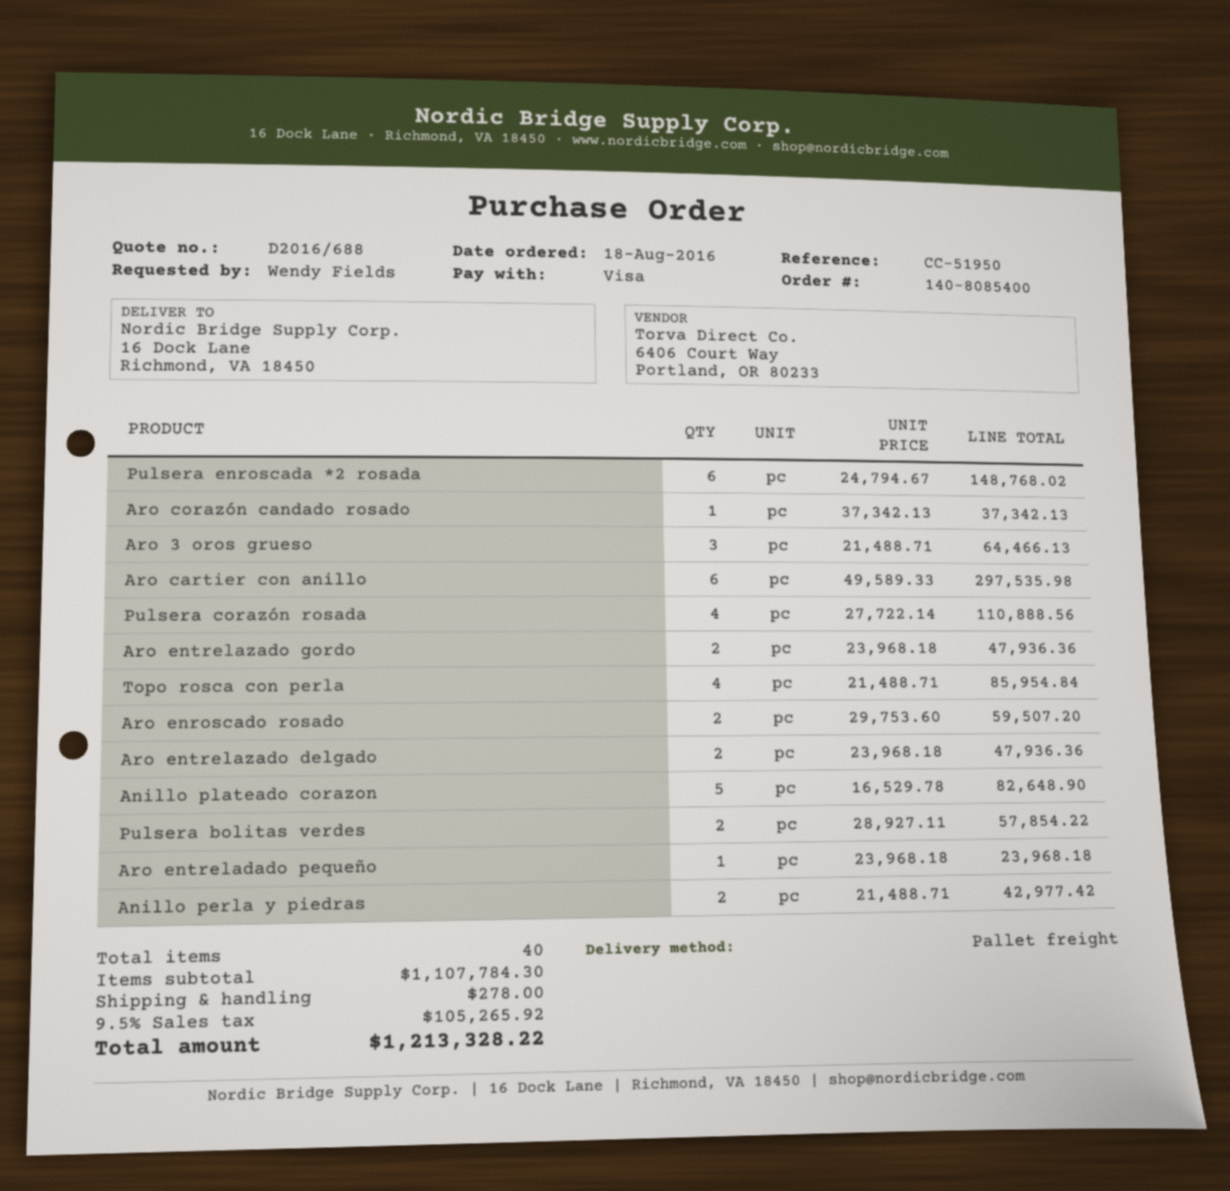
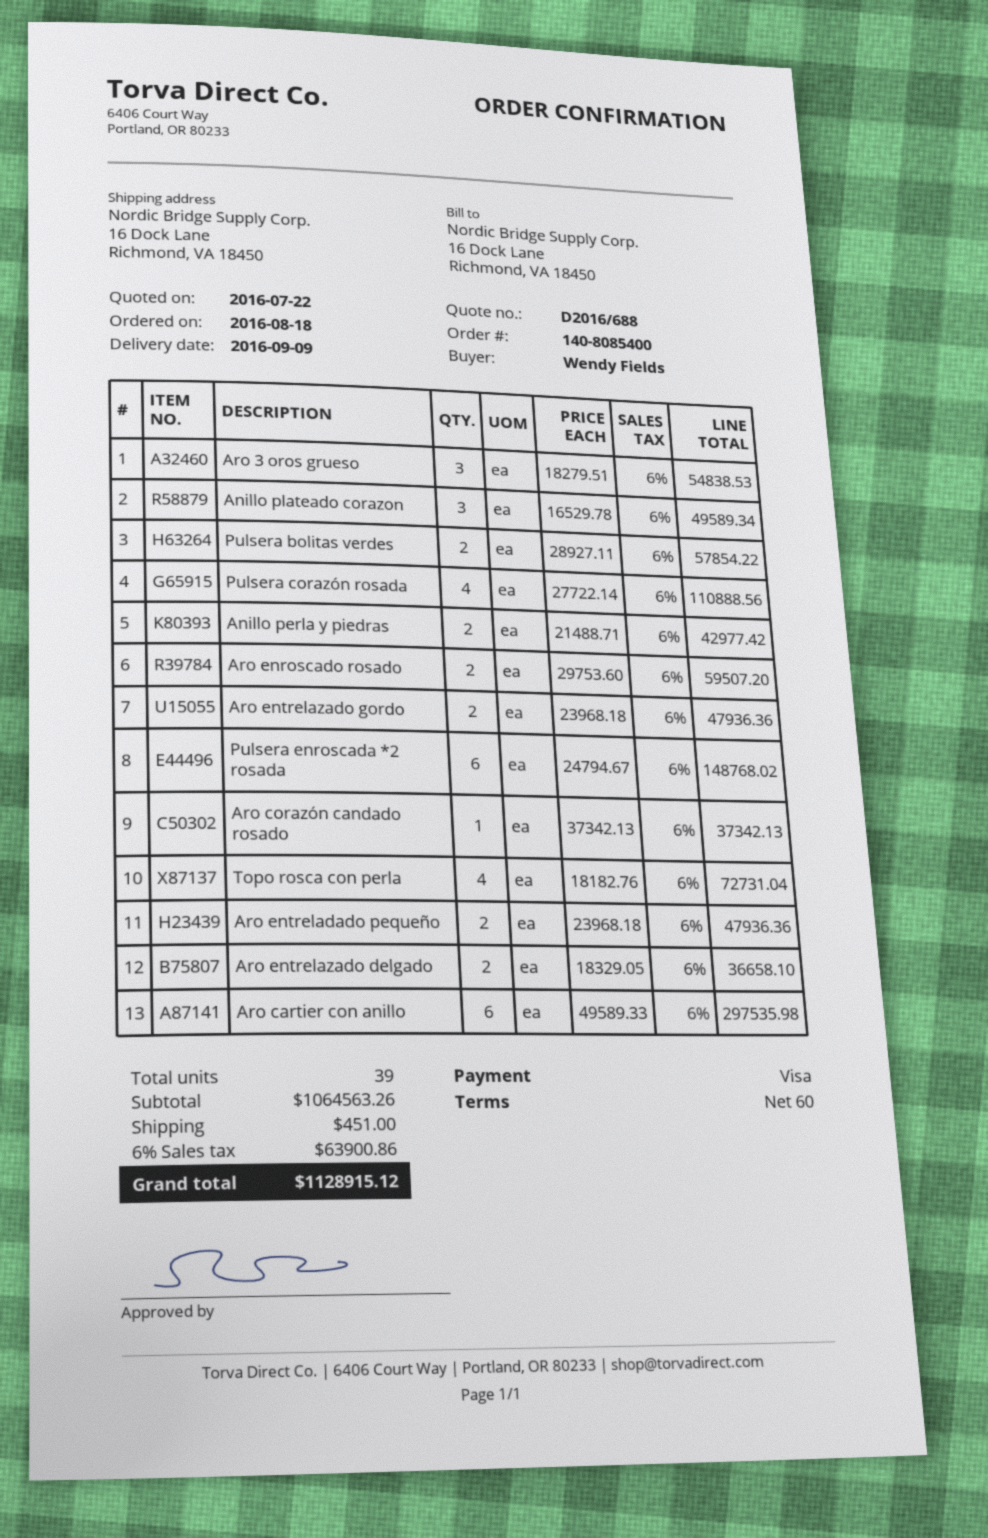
Aro 3 oros grueso: 3 x 21488.71 = 64466.13 -> 3 x 18279.51 = 54838.53
Topo rosca con perla: 4 x 21488.71 = 85954.84 -> 4 x 18182.76 = 72731.04
Aro entrelazado delgado: 2 x 23968.18 = 47936.36 -> 2 x 18329.05 = 36658.10
Anillo plateado corazon: 5 x 16529.78 = 82648.90 -> 3 x 16529.78 = 49589.34
Aro entreladado pequeño: 1 x 23968.18 = 23968.18 -> 2 x 23968.18 = 47936.36
total quantity: 40 -> 39
subtotal: 1107784.30 -> 1064563.26
shipping: 278.00 -> 451.00
tax: 9.5% = 105265.92 -> 6% = 63900.86
total: 1213328.22 -> 1128915.12

